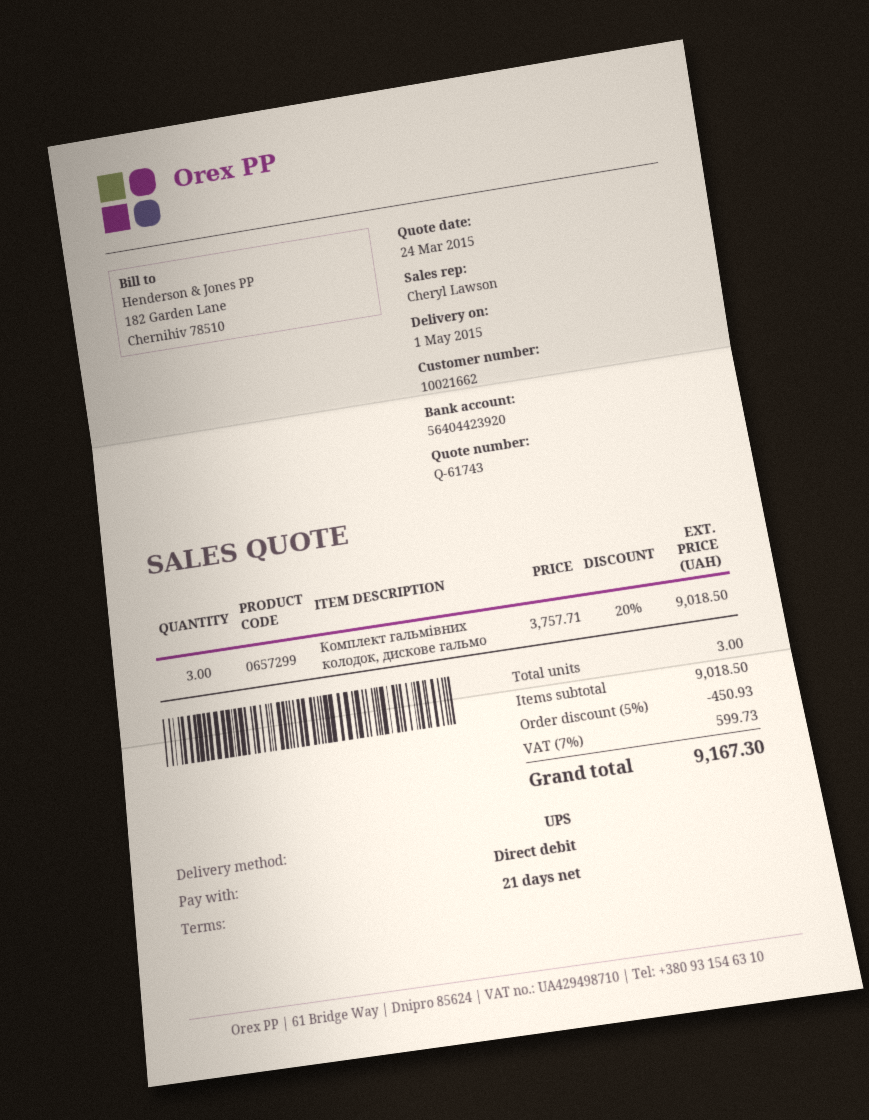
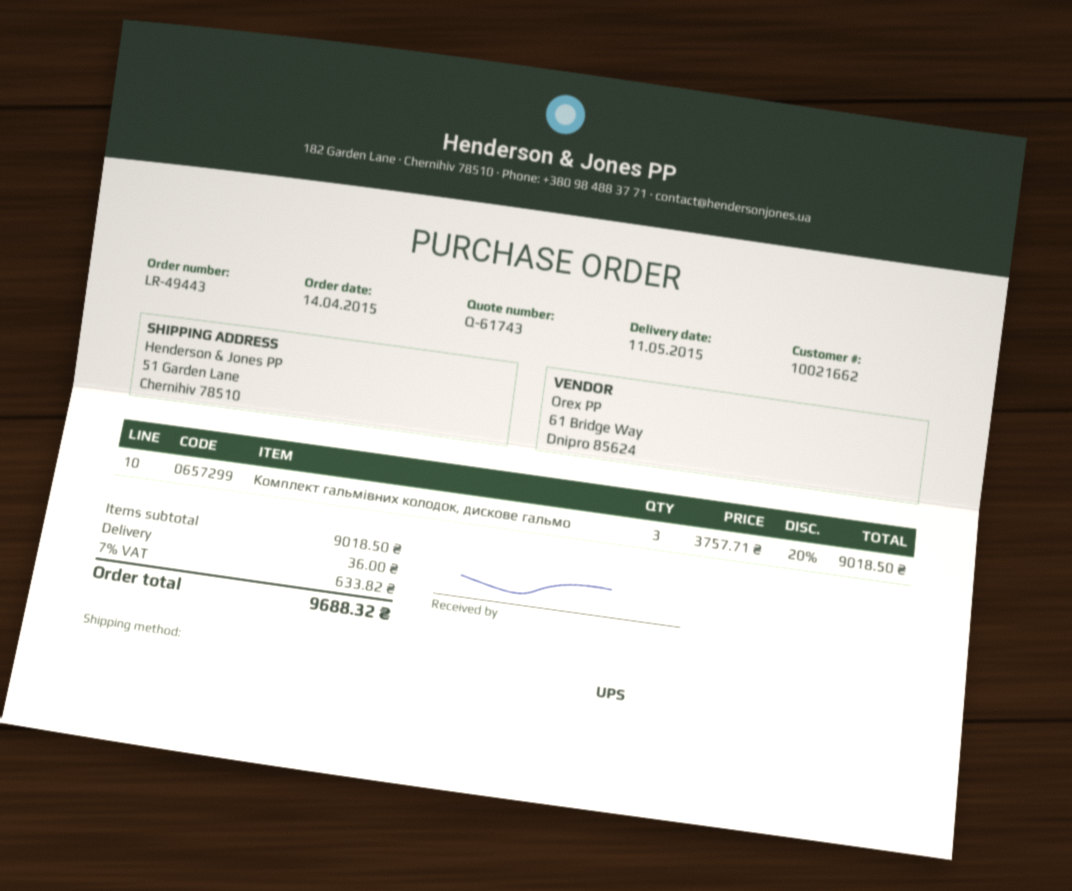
delivery date: 2015-05-01 -> 2015-05-11
discount: 5% = 450.93 -> none
shipping: none -> 36.00
tax: 7% = 599.73 -> 7% = 633.82
total: 9167.30 -> 9688.32

